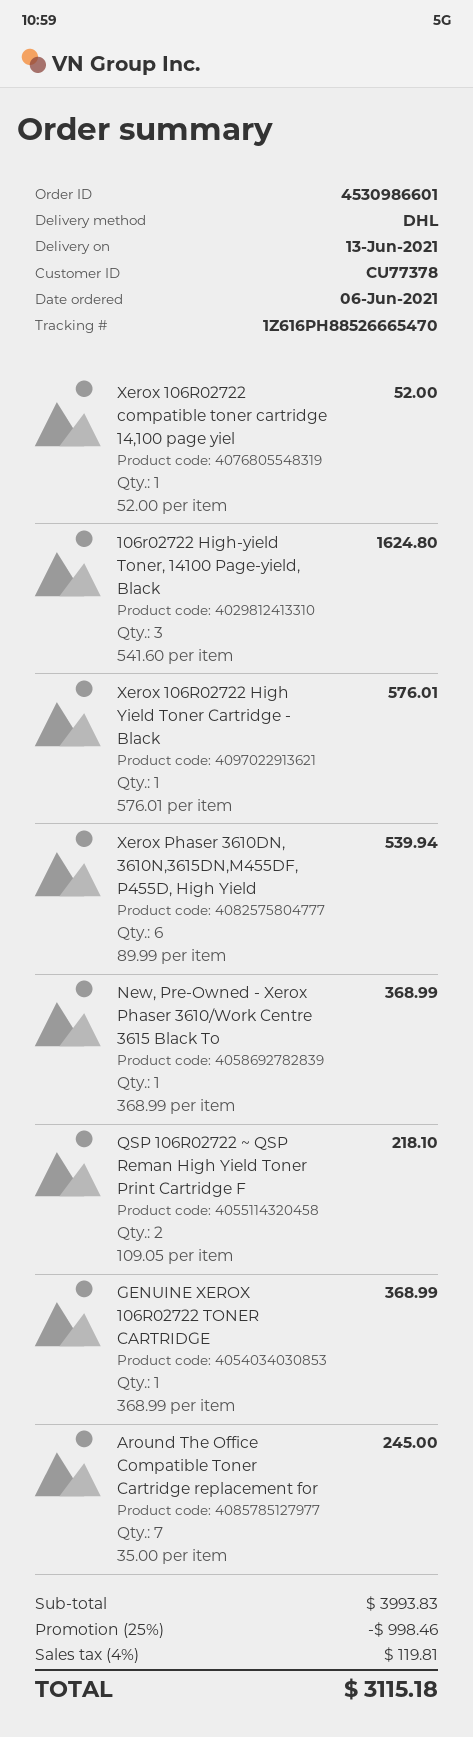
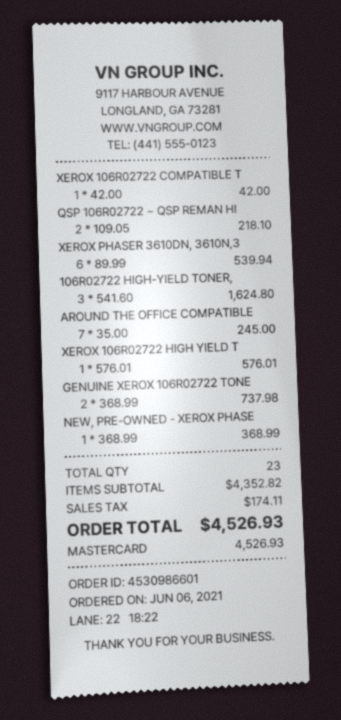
Xerox 106R02722 compatible toner cartridge 14,100 page yiel: 1 x 52.00 = 52.00 -> 1 x 42.00 = 42.00
GENUINE XEROX 106R02722 TONER CARTRIDGE: 1 x 368.99 = 368.99 -> 2 x 368.99 = 737.98
subtotal: 3993.83 -> 4352.82
discount: 25% = 998.46 -> none
tax: 119.81 -> 174.11
total: 3115.18 -> 4526.93

